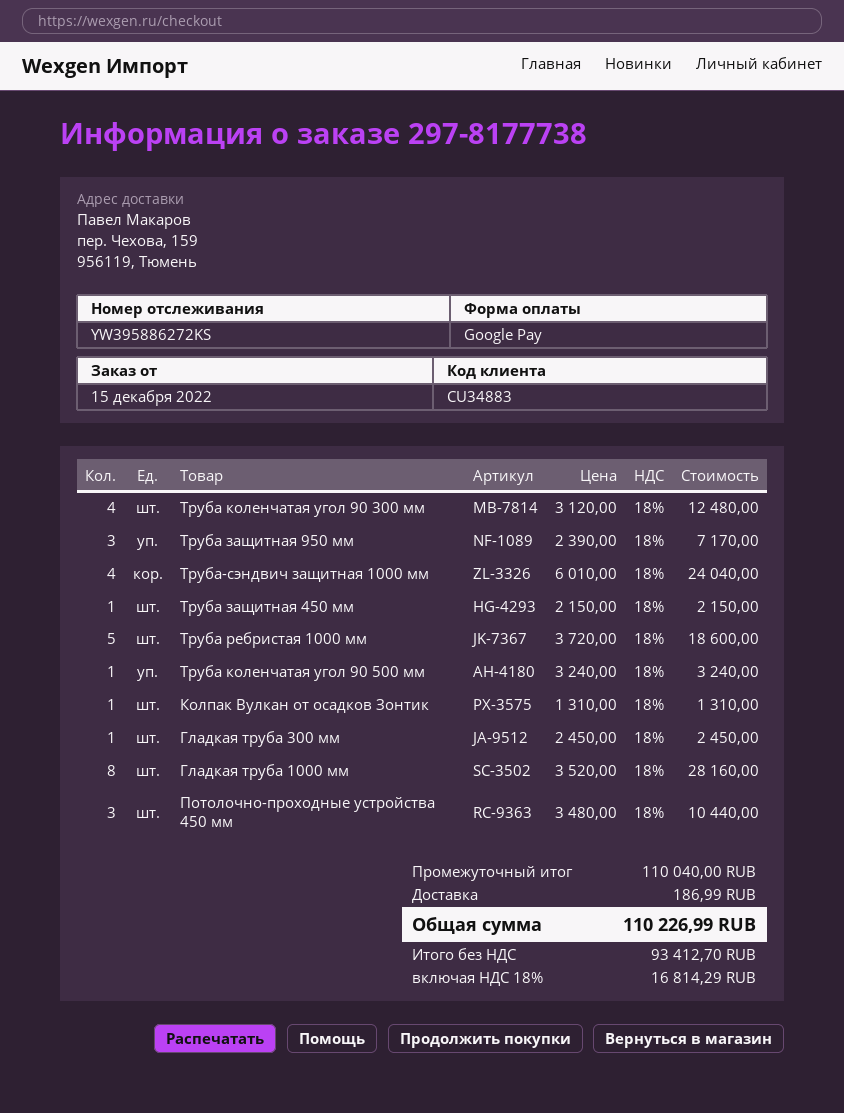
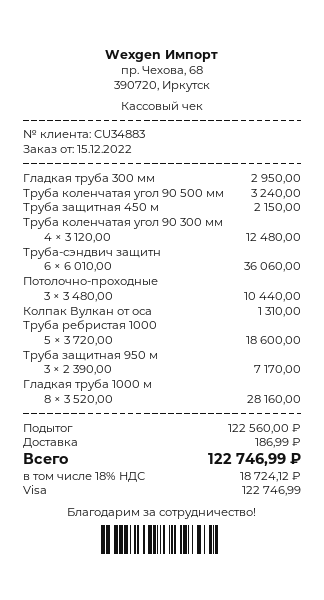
payment method: Google Pay -> Visa
Труба-сэндвич защитная 1000 мм: 4 x 6010.00 = 24040.00 -> 6 x 6010.00 = 36060.00
Гладкая труба 300 мм: 1 x 2450.00 = 2450.00 -> 1 x 2950.00 = 2950.00
subtotal: 110040.00 -> 122560.00
tax: 18% = 16814.29 -> 18% = 18724.12
total: 110226.99 -> 122746.99

